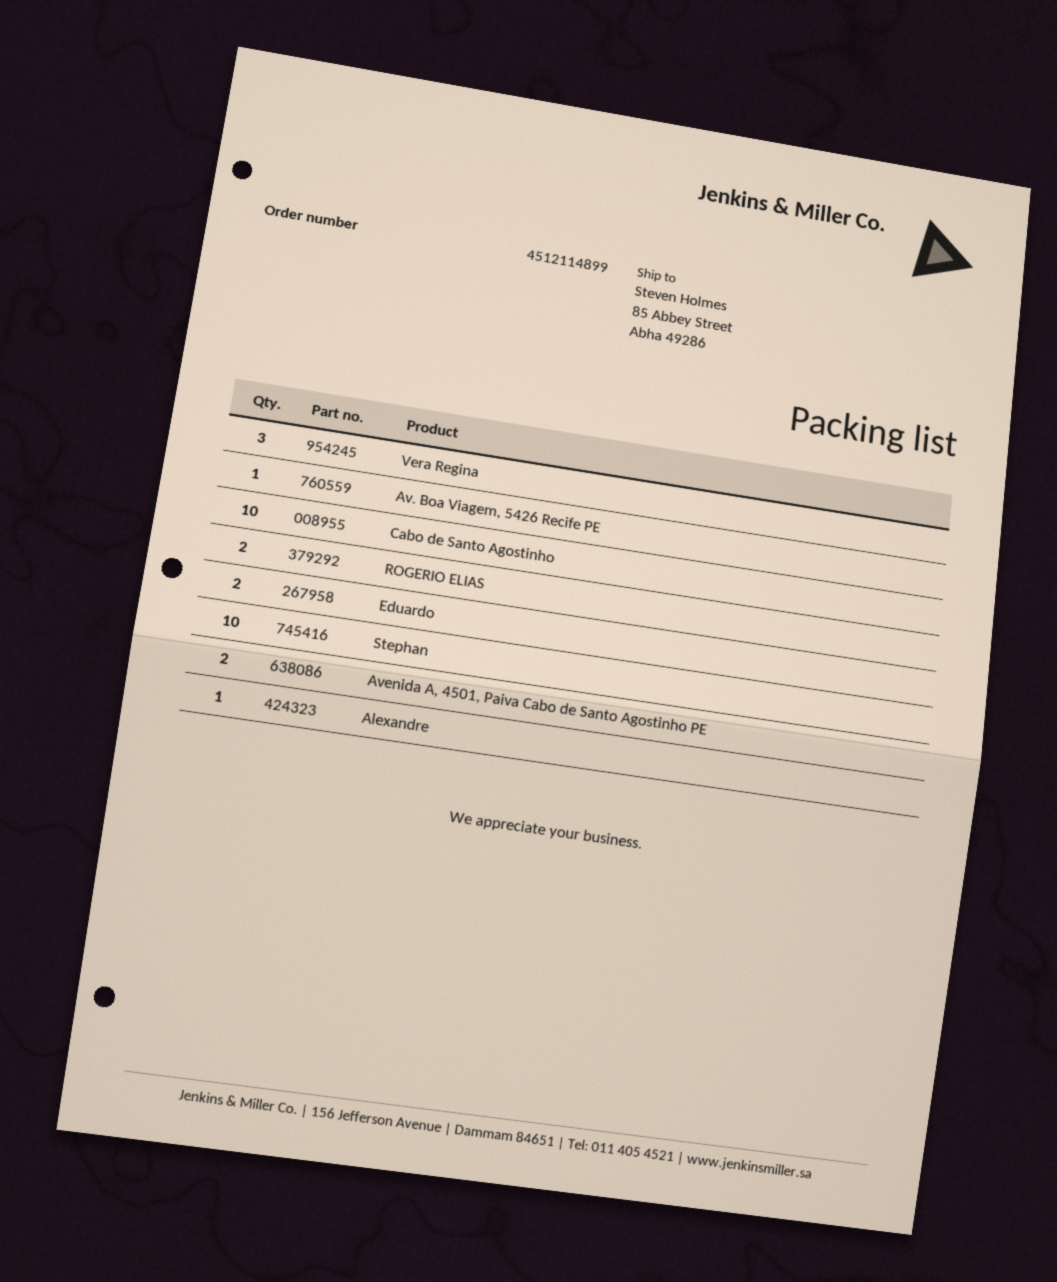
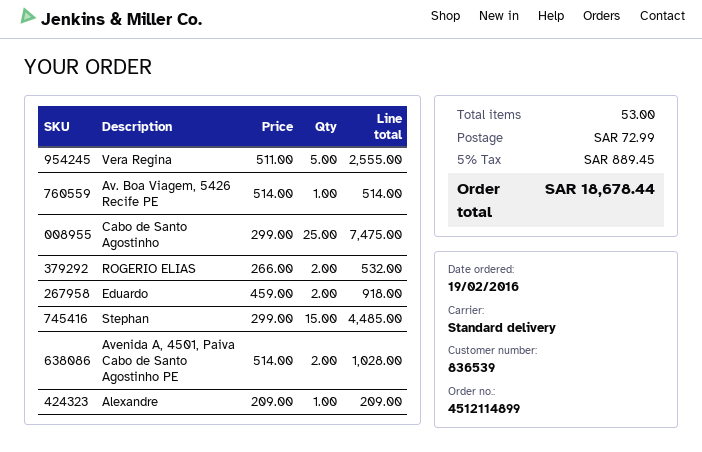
Vera Regina: 3 -> 5
Cabo de Santo Agostinho: 10 -> 25
Stephan: 10 -> 15

